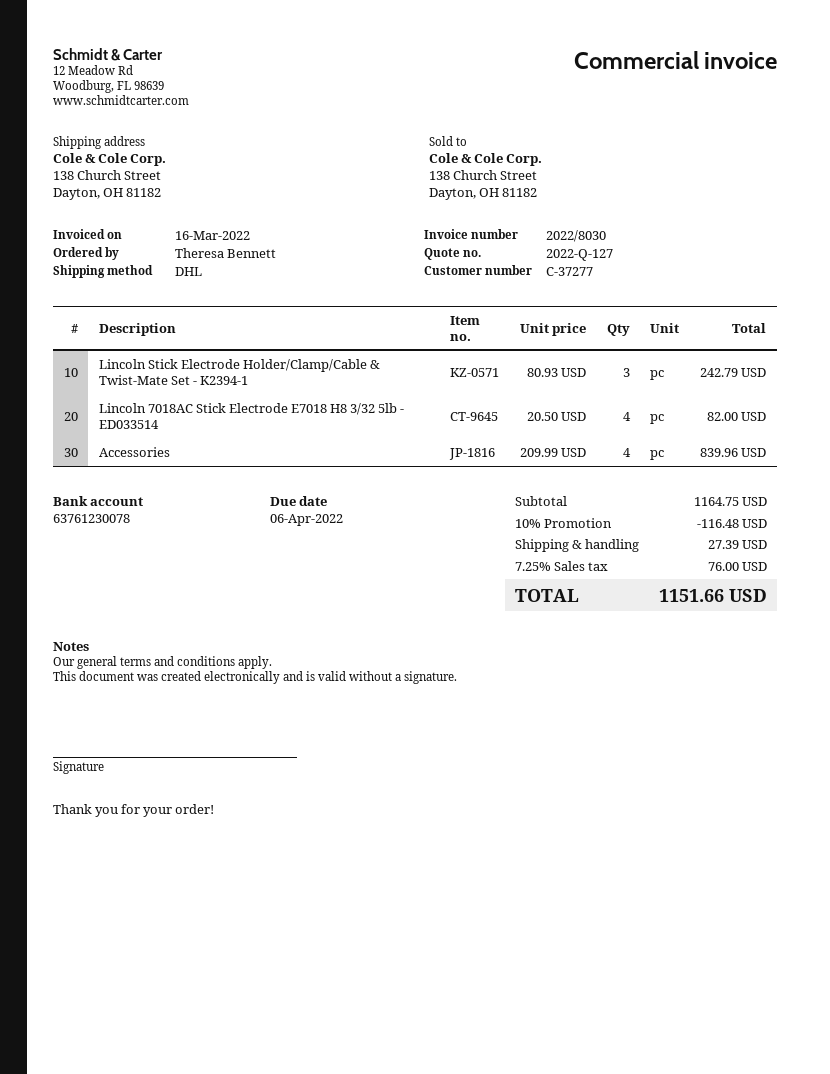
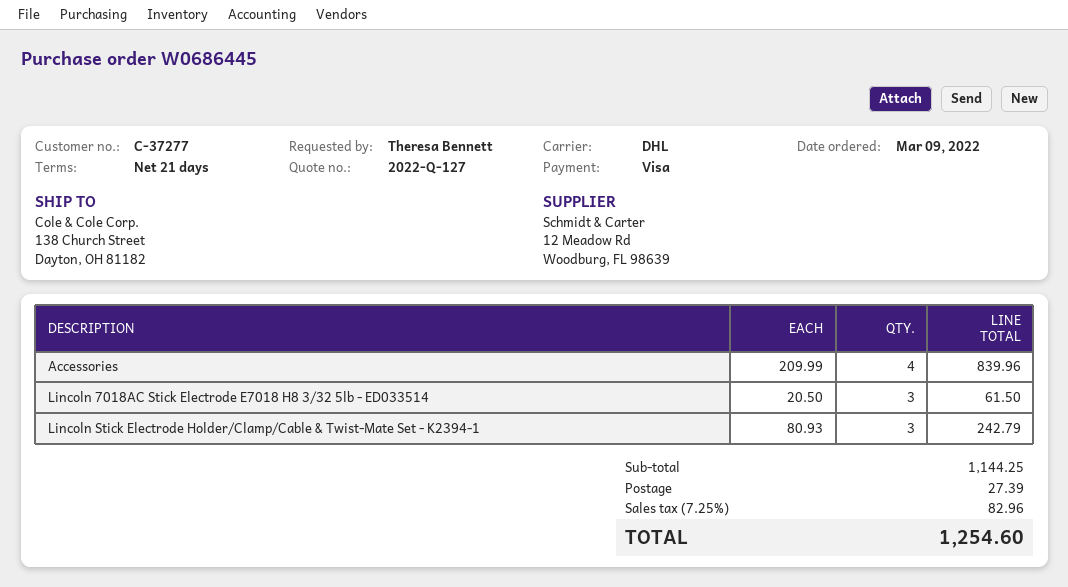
Lincoln 7018AC Stick Electrode E7018 H8 3/32 5lb - ED033514: 4 x 20.50 = 82.00 -> 3 x 20.50 = 61.50
subtotal: 1164.75 -> 1144.25
discount: 10% = 116.48 -> none
tax: 7.25% = 76.00 -> 7.25% = 82.96
total: 1151.66 -> 1254.60

